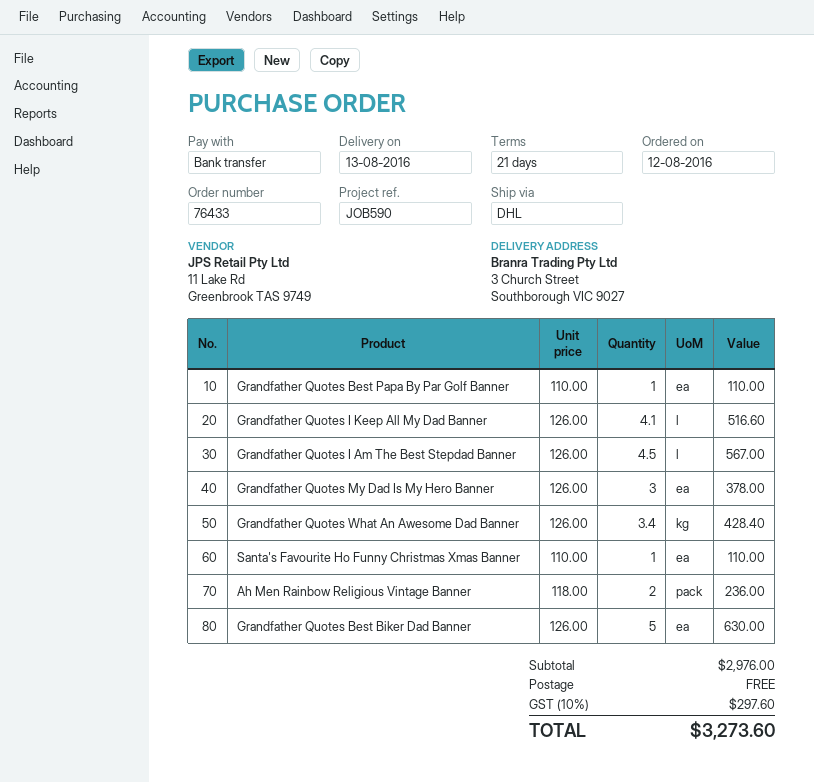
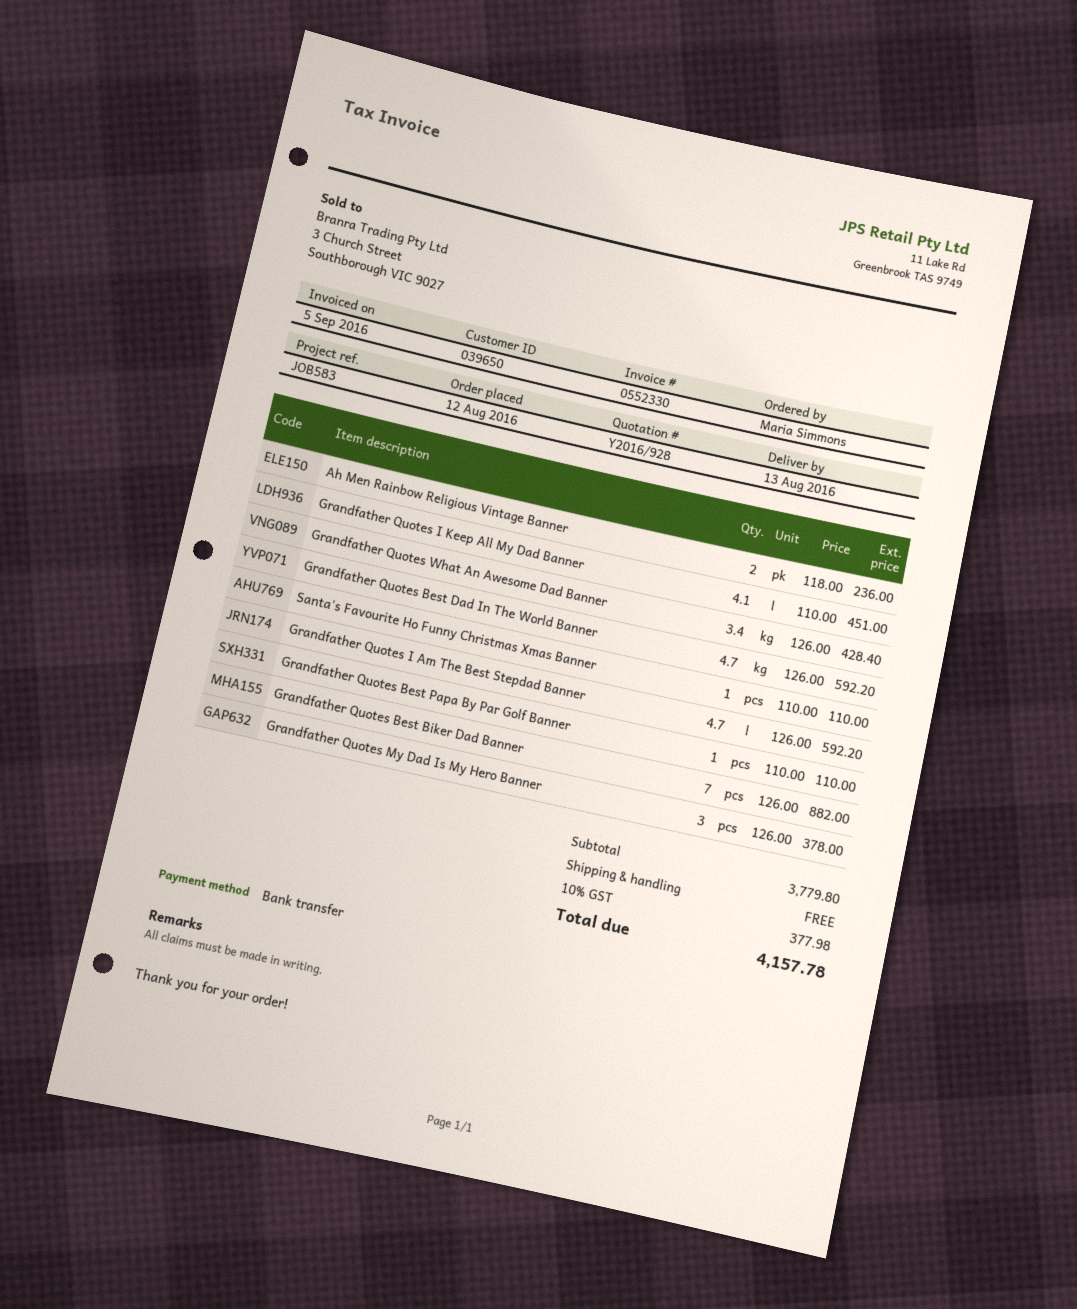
reference: JOB590 -> JOB583
Grandfather Quotes I Keep All My Dad Banner: 4.1 x 126.00 = 516.60 -> 4.1 x 110.00 = 451.00
Grandfather Quotes I Am The Best Stepdad Banner: 4.5 x 126.00 = 567.00 -> 4.7 x 126.00 = 592.20
Grandfather Quotes Best Biker Dad Banner: 5 x 126.00 = 630.00 -> 7 x 126.00 = 882.00
Grandfather Quotes Best Dad In The World Banner: none -> 4.7 x 126.00 = 592.20
subtotal: 2976.00 -> 3779.80
tax: 10% = 297.60 -> 10% = 377.98
total: 3273.60 -> 4157.78

